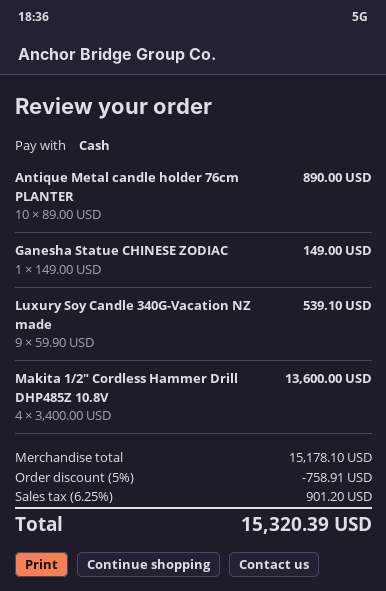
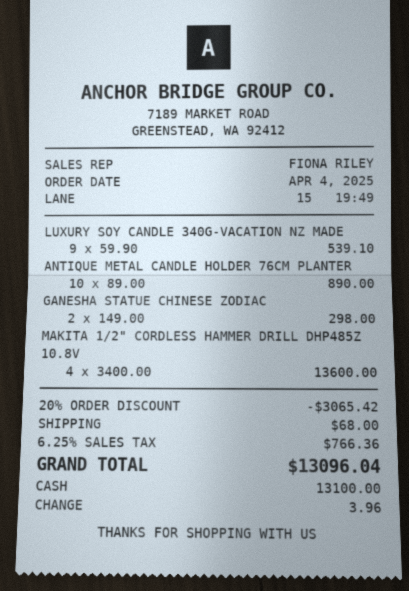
Ganesha Statue CHINESE ZODIAC: 1 x 149.00 = 149.00 -> 2 x 149.00 = 298.00
discount: 5% = 758.91 -> 20% = 3065.42
shipping: none -> 68.00
tax: 6.25% = 901.20 -> 6.25% = 766.36
total: 15320.39 -> 13096.04

